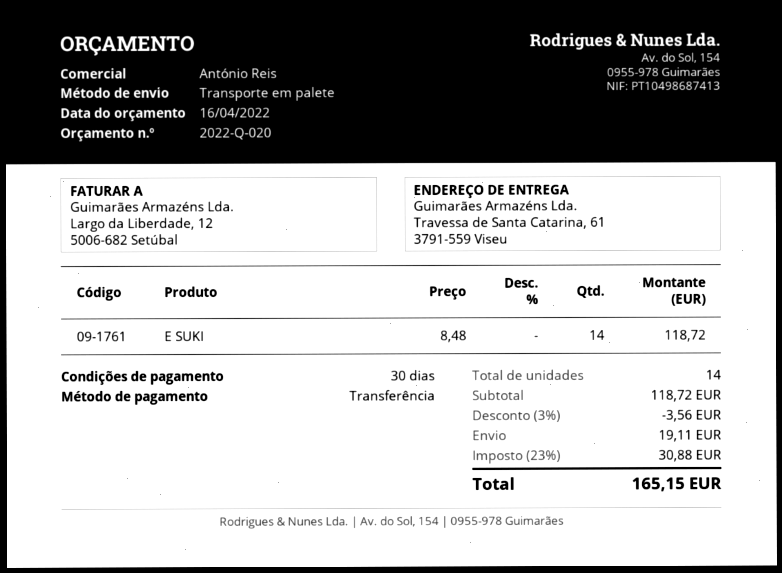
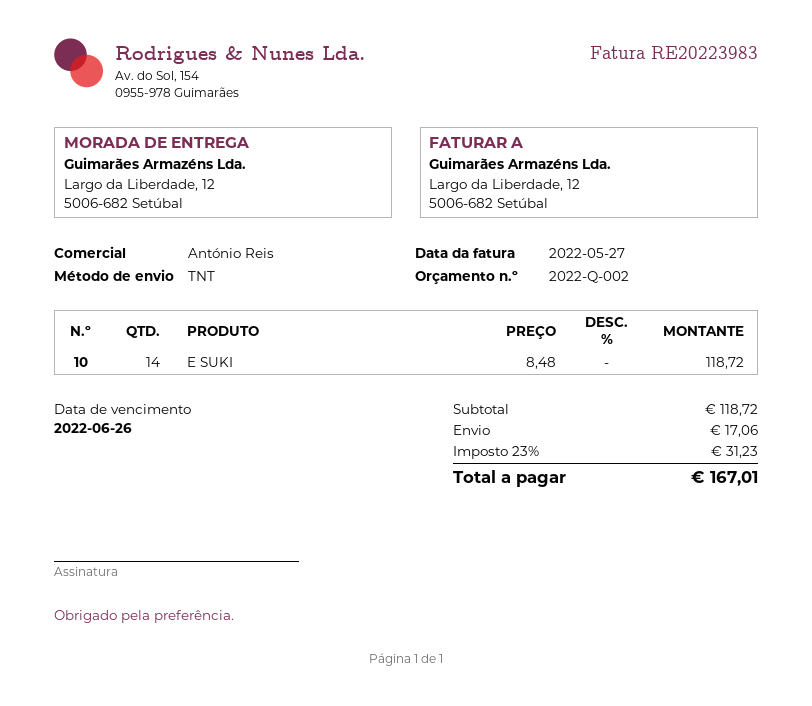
quote number: 2022-Q-020 -> 2022-Q-002
shipping method: pallet freight -> TNT
ship to: Travessa de Santa Catarina, 61, 3791-559 Viseu -> Largo da Liberdade, 12, 5006-682 Setúbal
discount: 3% = 3.56 -> none
shipping: 19.11 -> 17.06
tax: 23% = 30.88 -> 23% = 31.23
total: 165.15 -> 167.01

